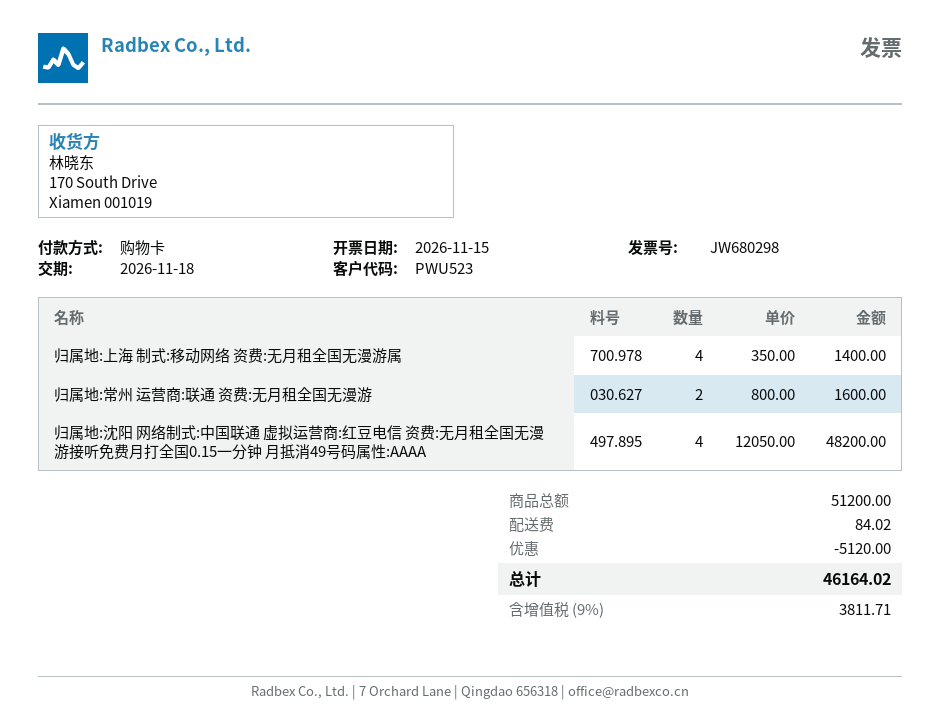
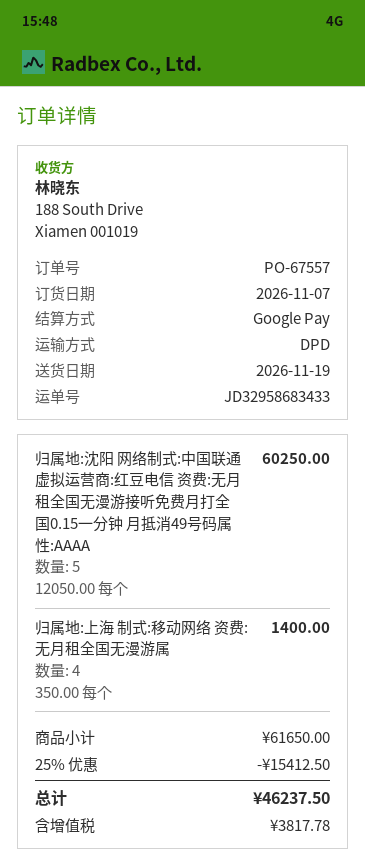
delivery date: 2026-11-18 -> 2026-11-19
payment method: gift card -> Google Pay
ship to: 170 South Drive, Xiamen 001019 -> 188 South Drive, Xiamen 001019
归属地:常州 运营商:联通 资费:无月租全国无漫游: 2 x 800.00 = 1600.00 -> none
归属地:沈阳 网络制式:中国联通 虚拟运营商:红豆电信 资费:无月租全国无漫游接听免费月打全国0.15一分钟 月抵消49号码属性:AAAA: 4 x 12050.00 = 48200.00 -> 5 x 12050.00 = 60250.00
subtotal: 51200.00 -> 61650.00
discount: 5120.00 -> 15412.50
shipping: 84.02 -> none
tax: 3811.71 -> 3817.78
total: 46164.02 -> 46237.50

